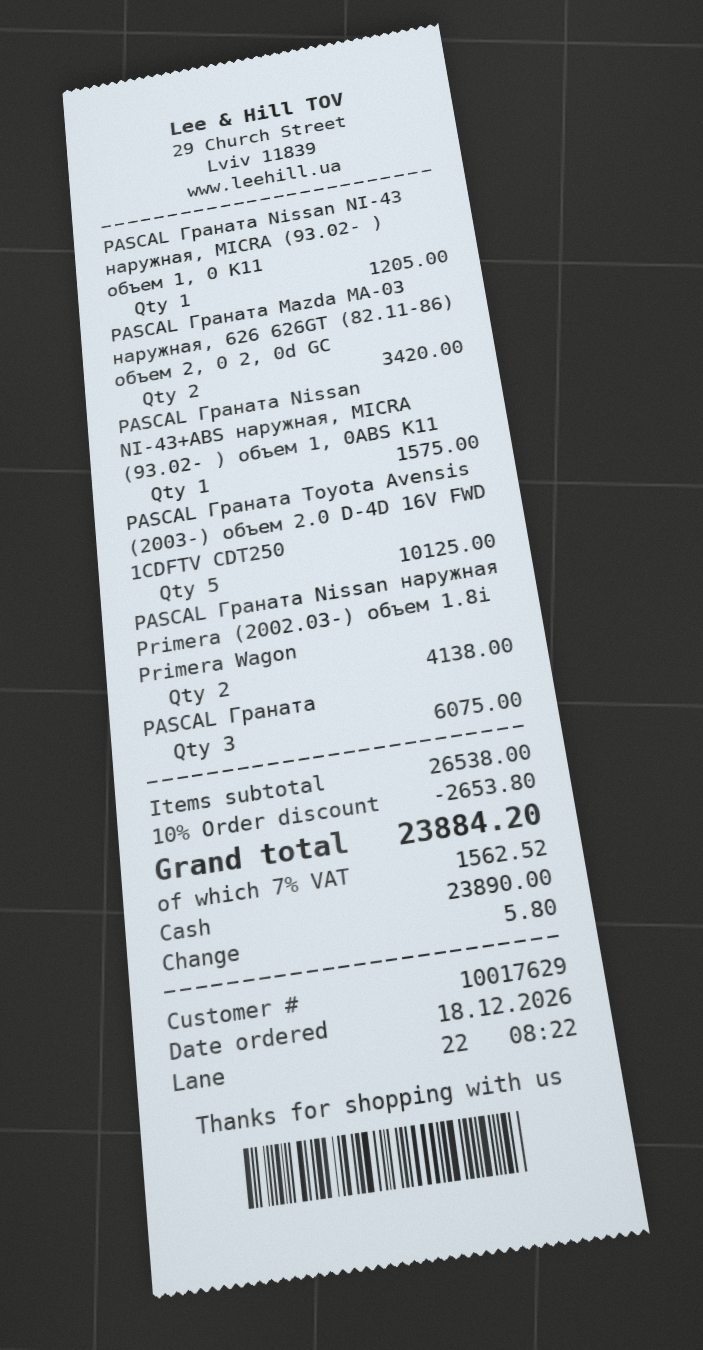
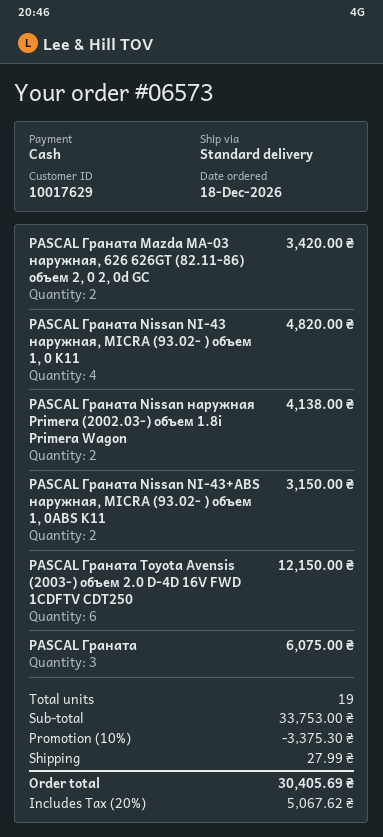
PASCAL Граната Nissan NI-43 наружная, MICRA (93.02- ) объем 1, 0 K11: 1 for 1205.00 -> 4 for 4820.00
PASCAL Граната Nissan NI-43+ABS наружная, MICRA (93.02- ) объем 1, 0ABS K11: 1 for 1575.00 -> 2 for 3150.00
PASCAL Граната Toyota Avensis (2003-) объем 2.0 D-4D 16V FWD 1CDFTV CDT250: 5 for 10125.00 -> 6 for 12150.00
subtotal: 26538.00 -> 33753.00
discount: 10% = 2653.80 -> 10% = 3375.30
shipping: none -> 27.99
tax: 7% = 1562.52 -> 20% = 5067.62
total: 23884.20 -> 30405.69

